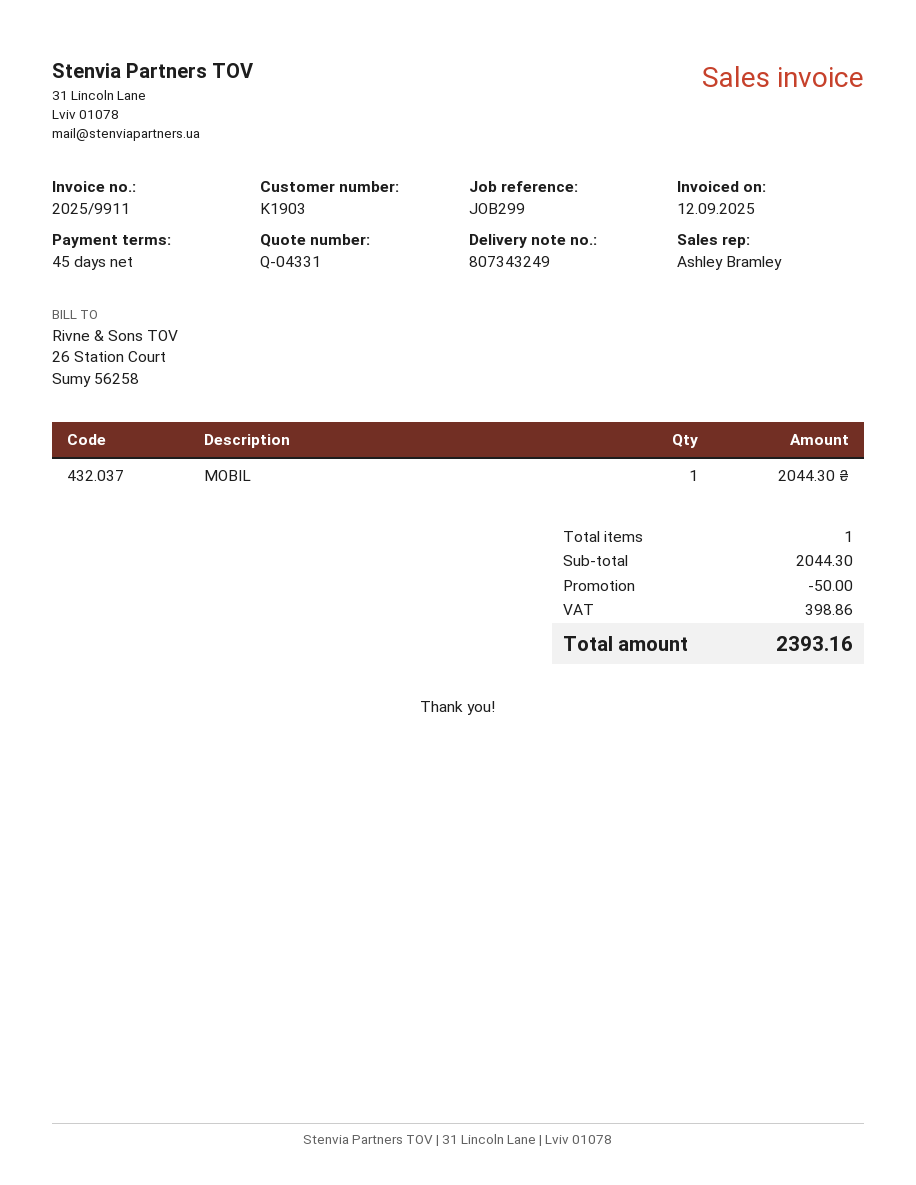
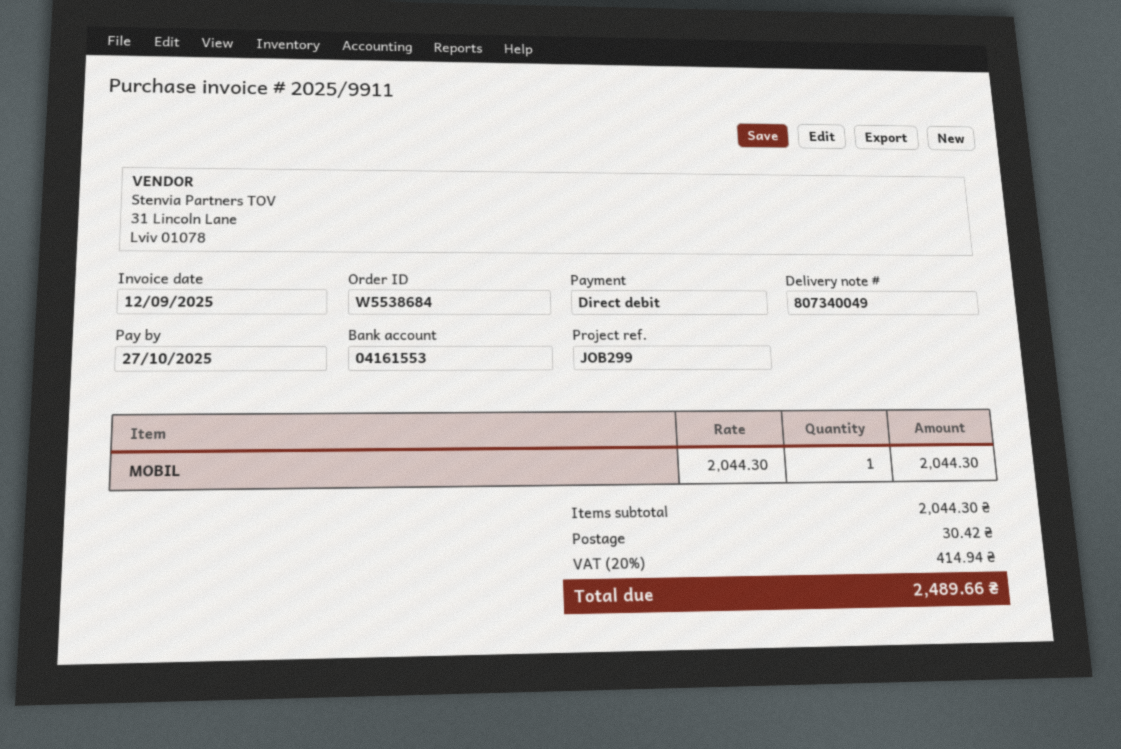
delivery note number: 807343249 -> 807340049
discount: 50.00 -> none
shipping: none -> 30.42
tax: 398.86 -> 414.94
total: 2393.16 -> 2489.66

